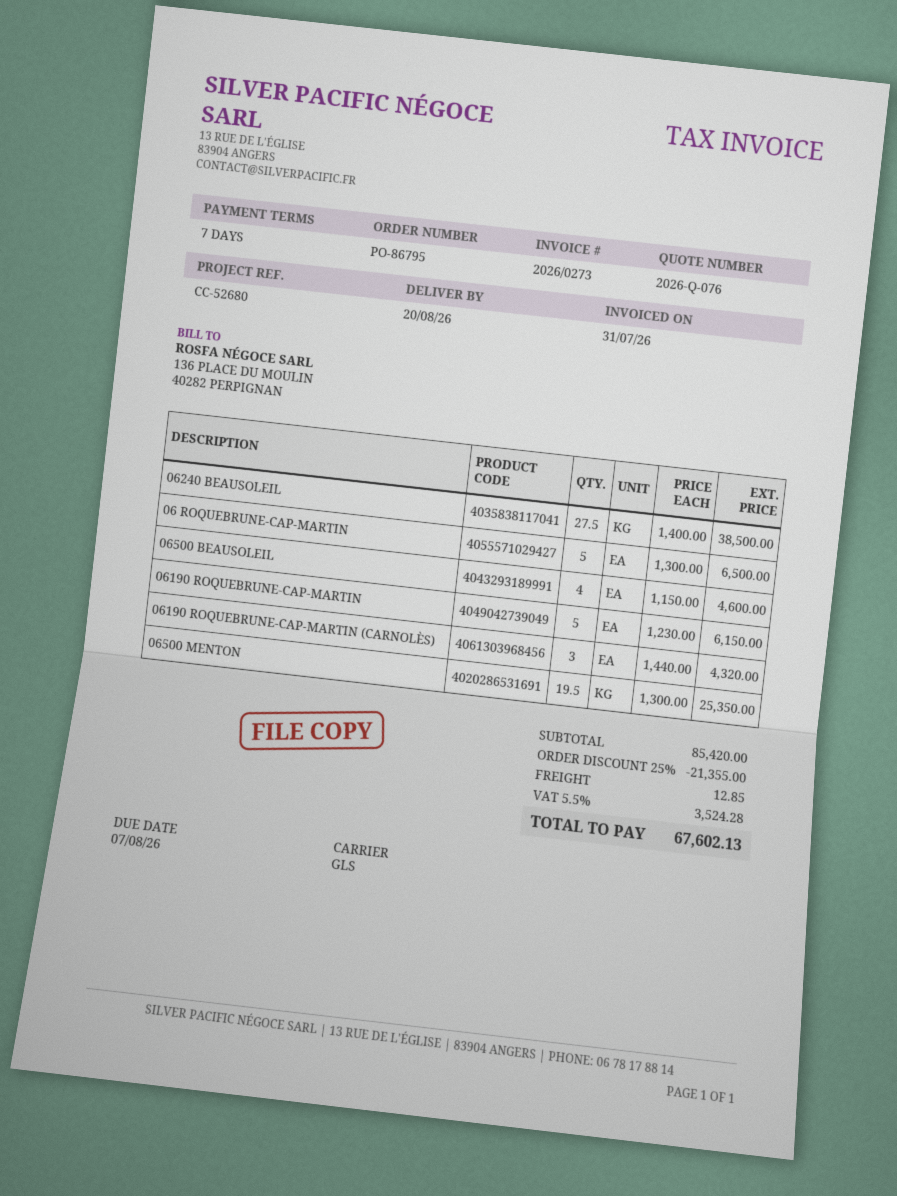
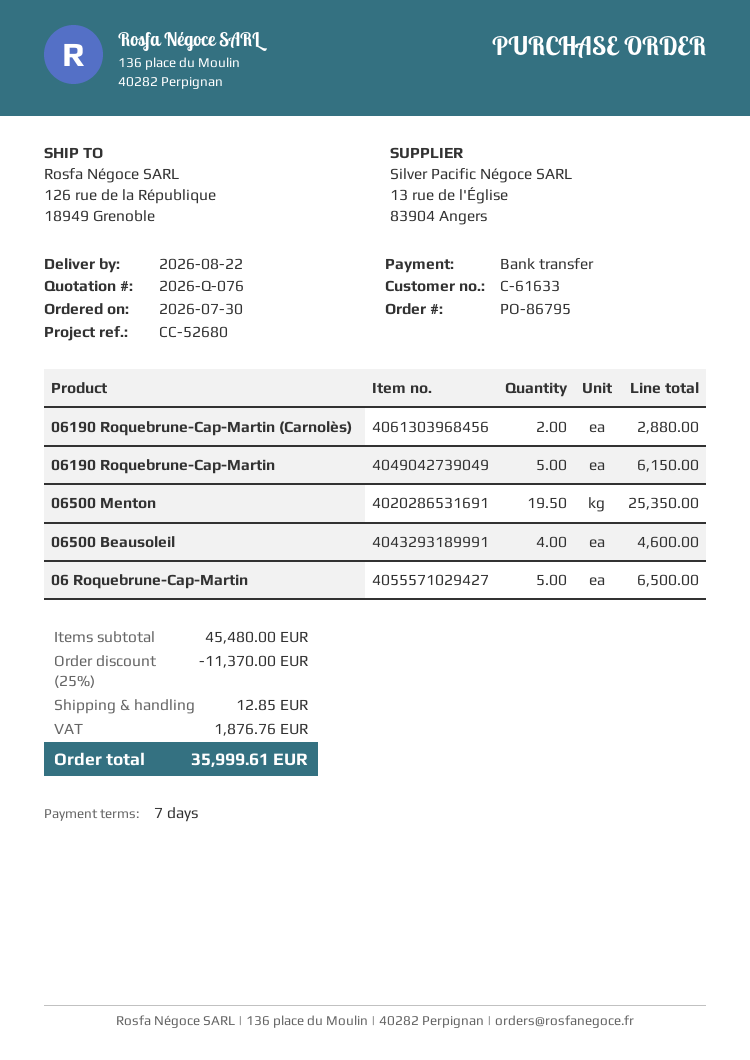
delivery date: 2026-08-20 -> 2026-08-22
06240 BEAUSOLEIL: 27.5 for 38500.00 -> none
06190 ROQUEBRUNE-CAP-MARTIN (CARNOLÈS): 3 for 4320.00 -> 2 for 2880.00
subtotal: 85420.00 -> 45480.00
discount: 25% = 21355.00 -> 25% = 11370.00
tax: 3524.28 -> 1876.76
total: 67602.13 -> 35999.61

